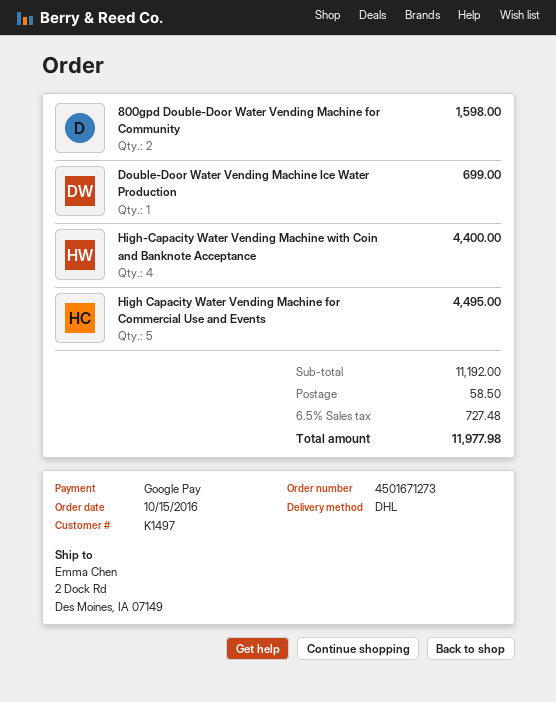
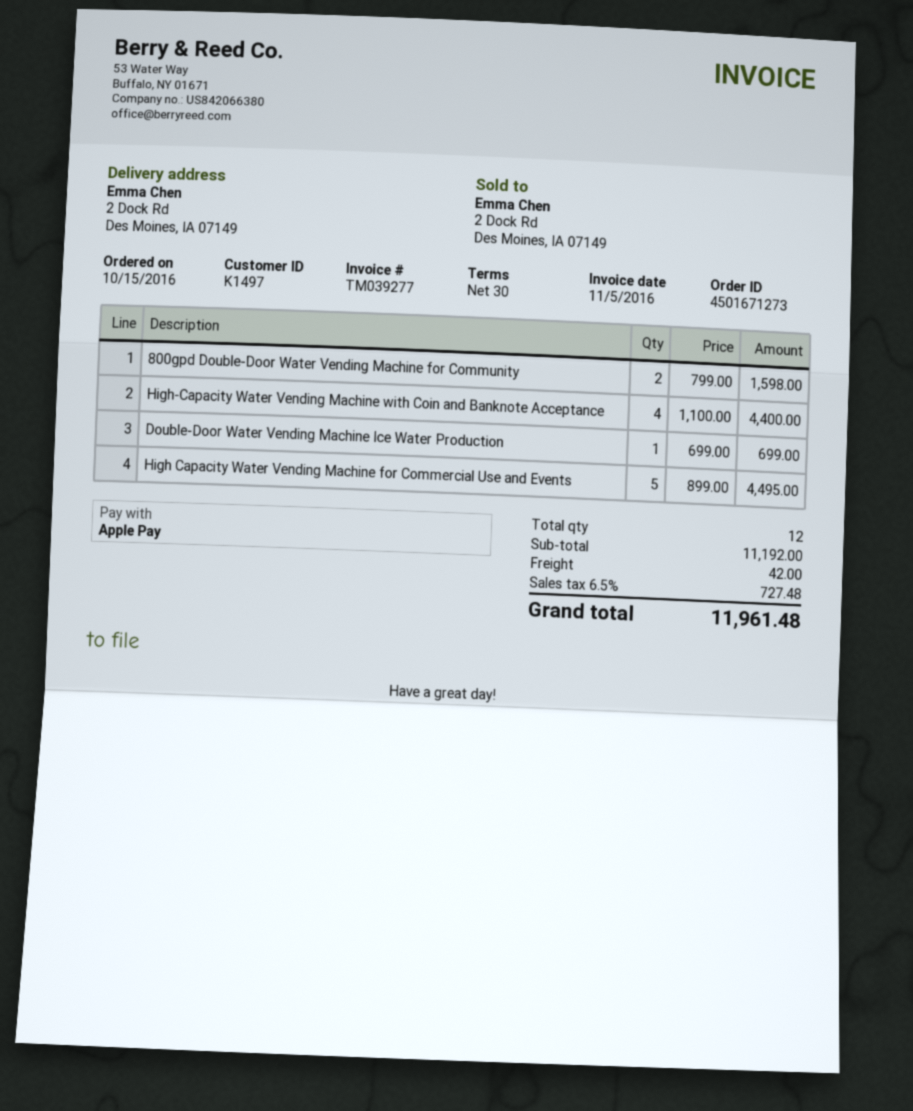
payment method: Google Pay -> Apple Pay
shipping: 58.50 -> 42.00
total: 11977.98 -> 11961.48

